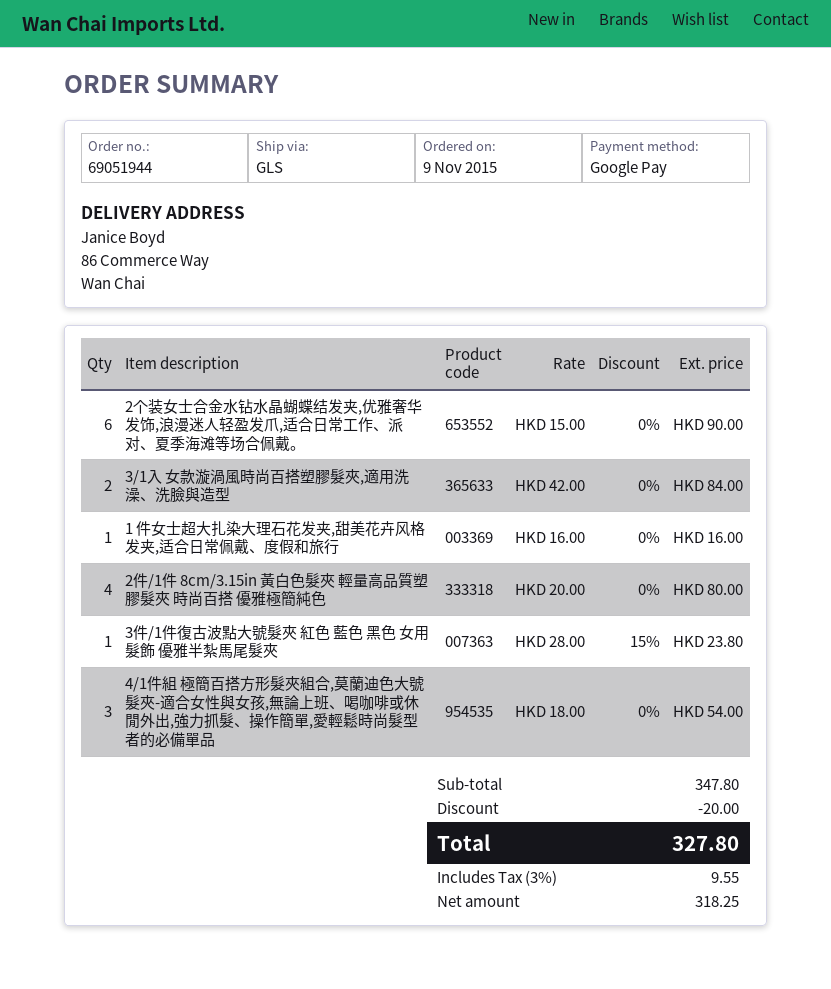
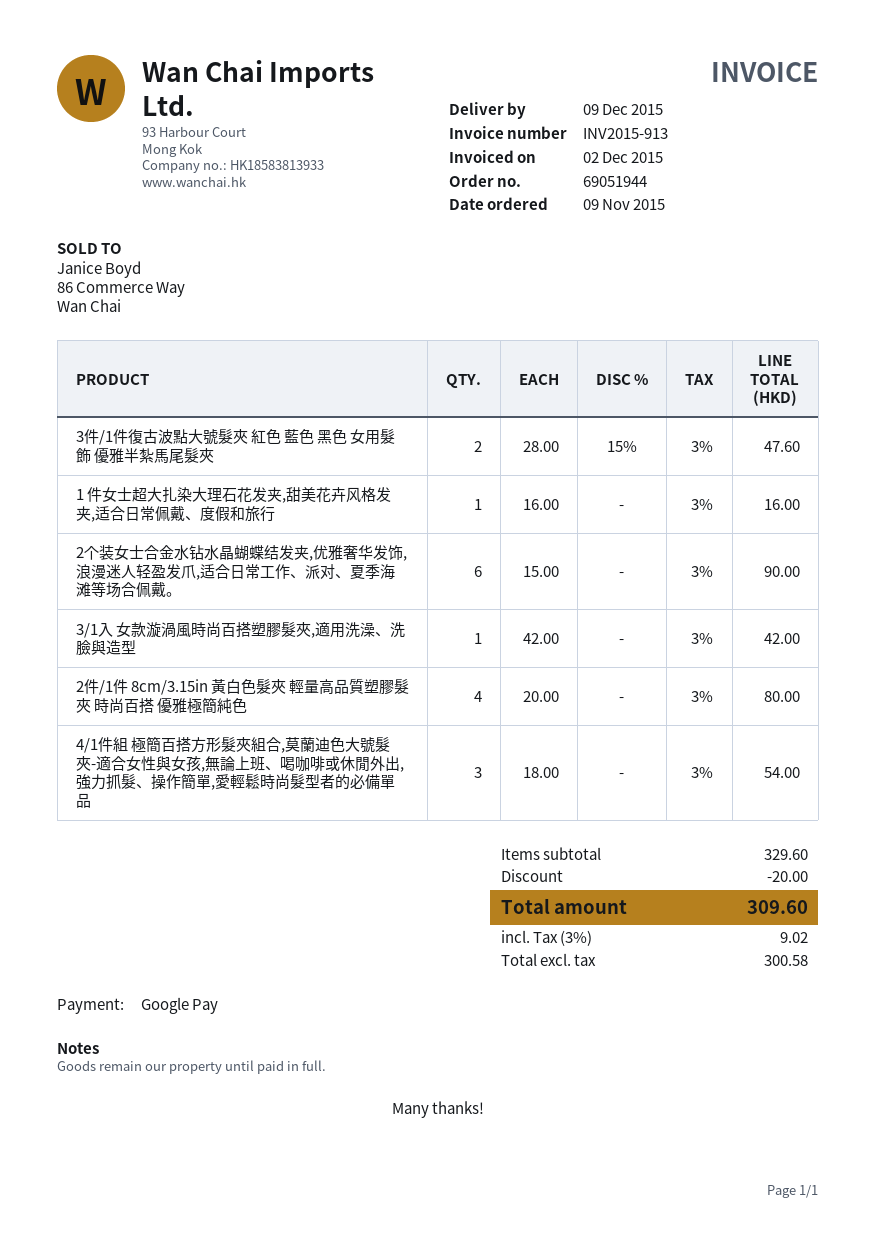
3/1入 女款漩渦風時尚百搭塑膠髮夾,適用洗澡、洗臉與造型: 2 x 42.00 = 84.00 -> 1 x 42.00 = 42.00
3件/1件復古波點大號髮夾 紅色 藍色 黑色 女用髮飾 優雅半紮馬尾髮夾: 1 x 28.00 - 15% = 23.80 -> 2 x 28.00 - 15% = 47.60
subtotal: 347.80 -> 329.60
net: 318.25 -> 300.58
tax: 3% = 9.55 -> 3% = 9.02
total: 327.80 -> 309.60

